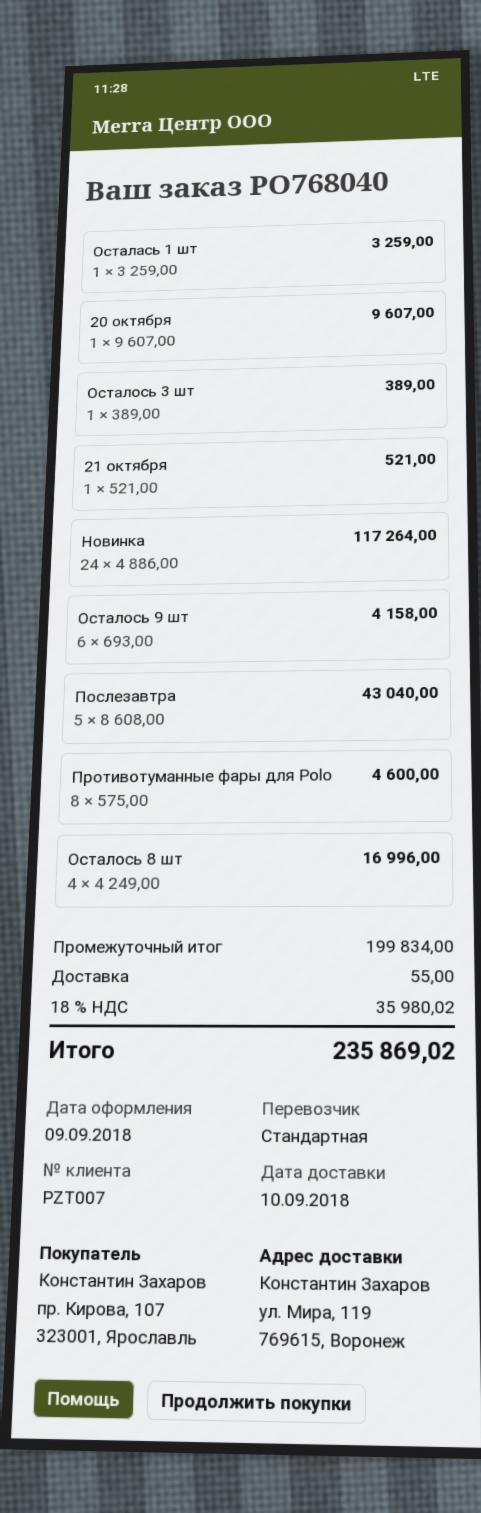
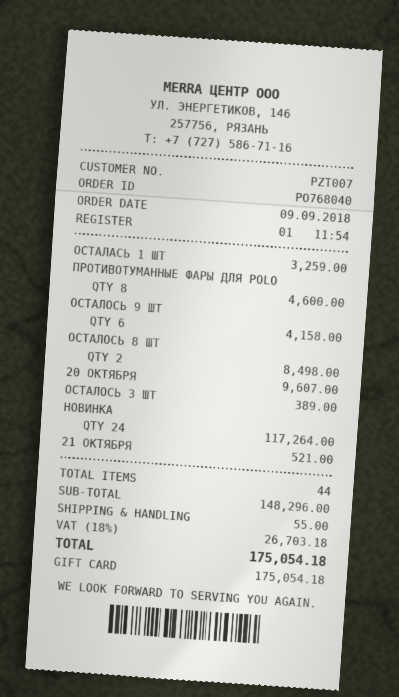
Послезавтра: 5 for 43040.00 -> none
Осталось 8 шт: 4 for 16996.00 -> 2 for 8498.00
subtotal: 199834.00 -> 148296.00
tax: 18% = 35980.02 -> 18% = 26703.18
total: 235869.02 -> 175054.18

